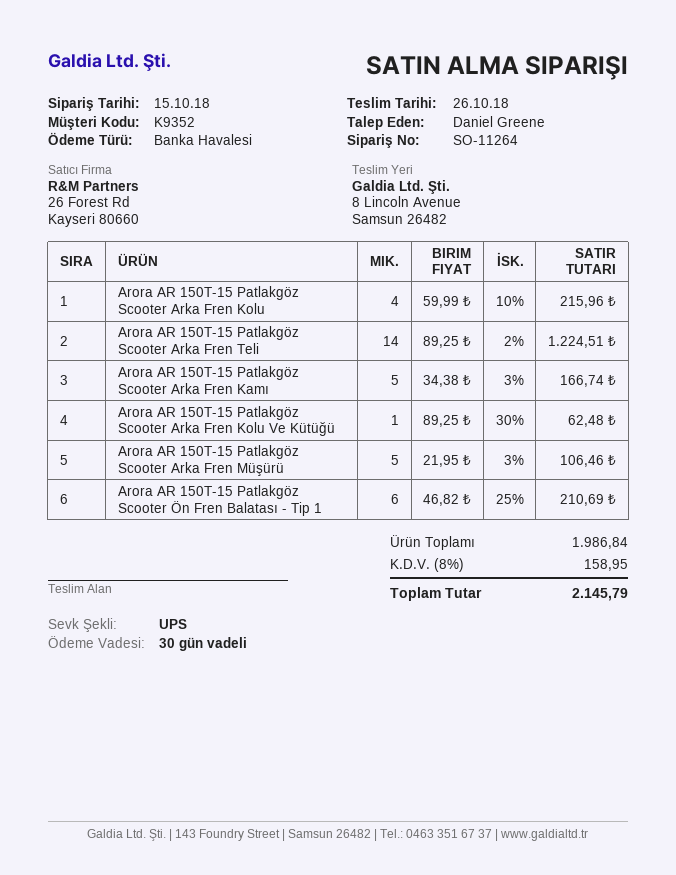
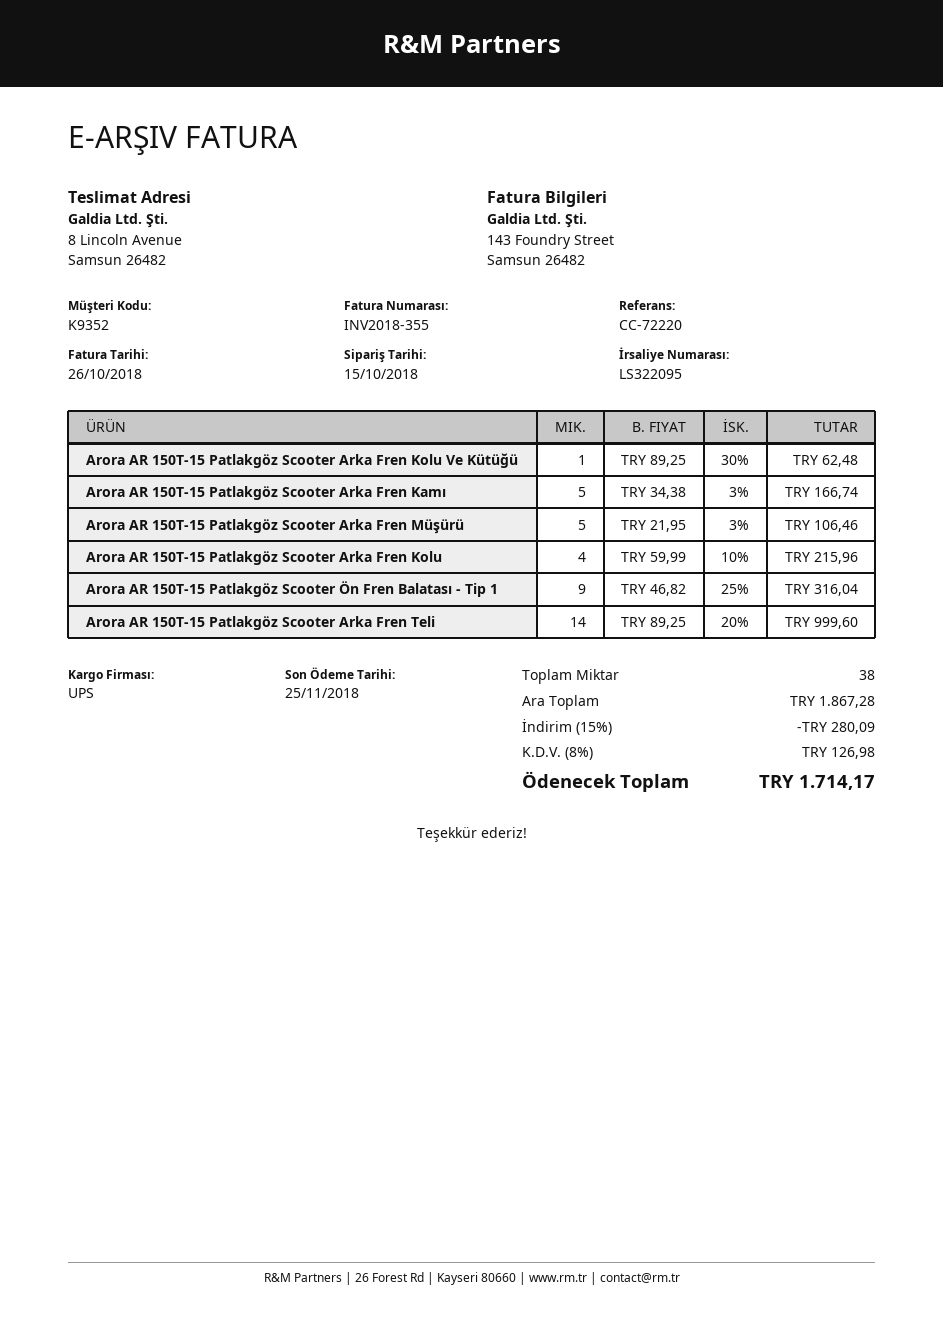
Arora AR 150T-15 Patlakgöz Scooter Arka Fren Teli: 14 x 89.25 - 2% = 1224.51 -> 14 x 89.25 - 20% = 999.60
Arora AR 150T-15 Patlakgöz Scooter Ön Fren Balatası - Tip 1: 6 x 46.82 - 25% = 210.69 -> 9 x 46.82 - 25% = 316.04
subtotal: 1986.84 -> 1867.28
discount: none -> 15% = 280.09
tax: 8% = 158.95 -> 8% = 126.98
total: 2145.79 -> 1714.17

